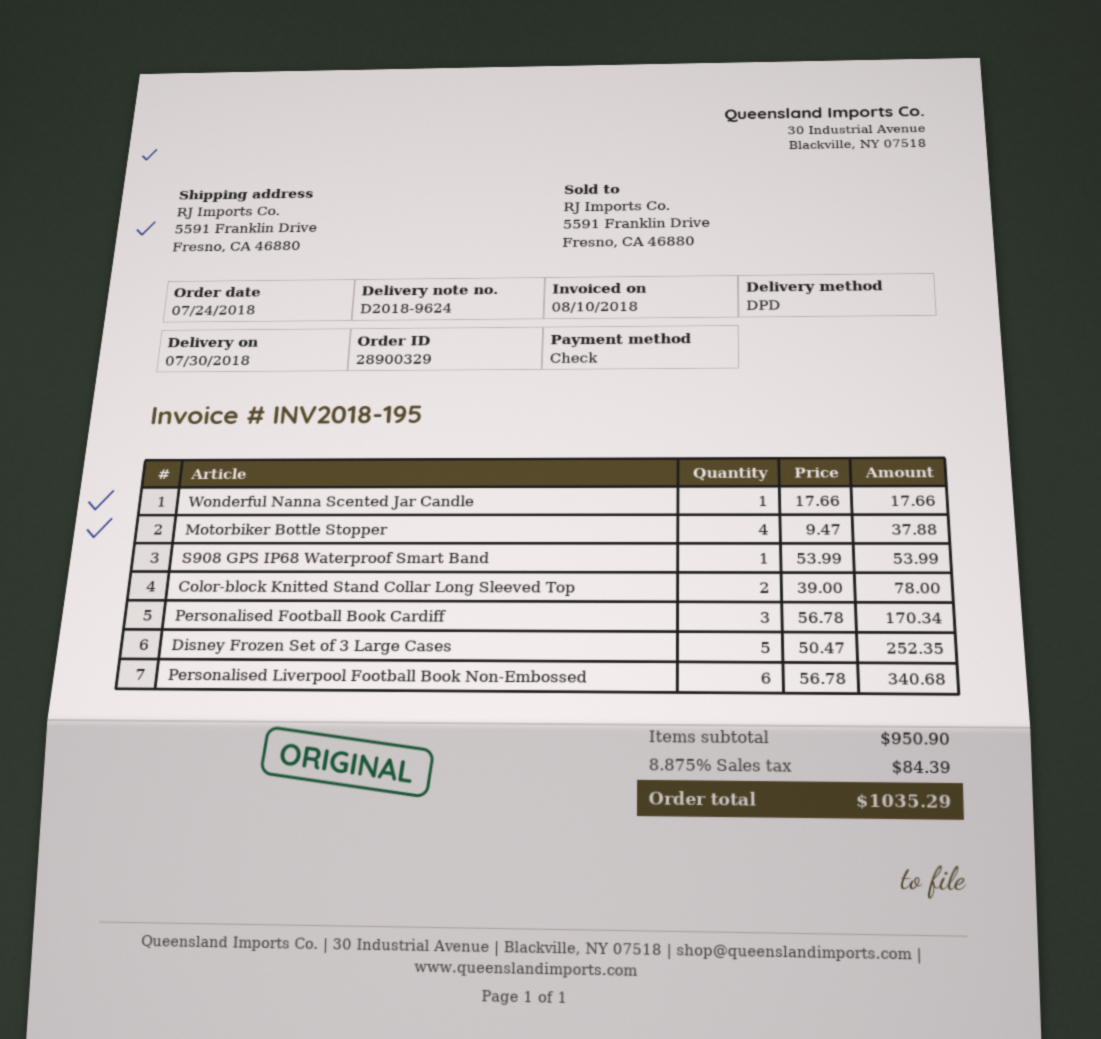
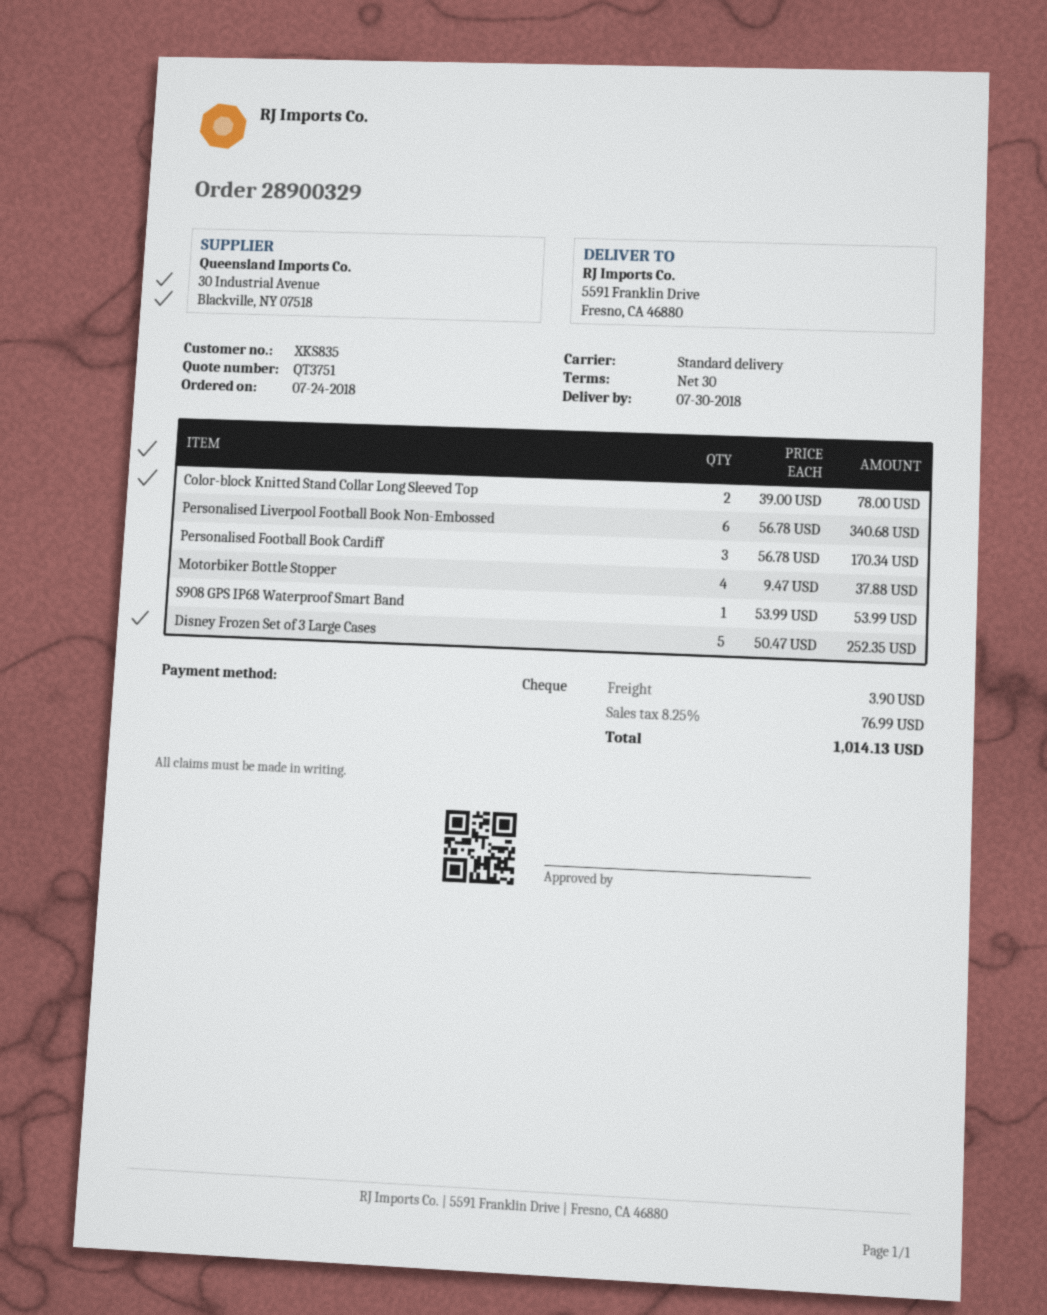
shipping method: DPD -> standard
Wonderful Nanna Scented Jar Candle: 1 x 17.66 = 17.66 -> none
shipping: none -> 3.90
tax: 8.875% = 84.39 -> 8.25% = 76.99
total: 1035.29 -> 1014.13

